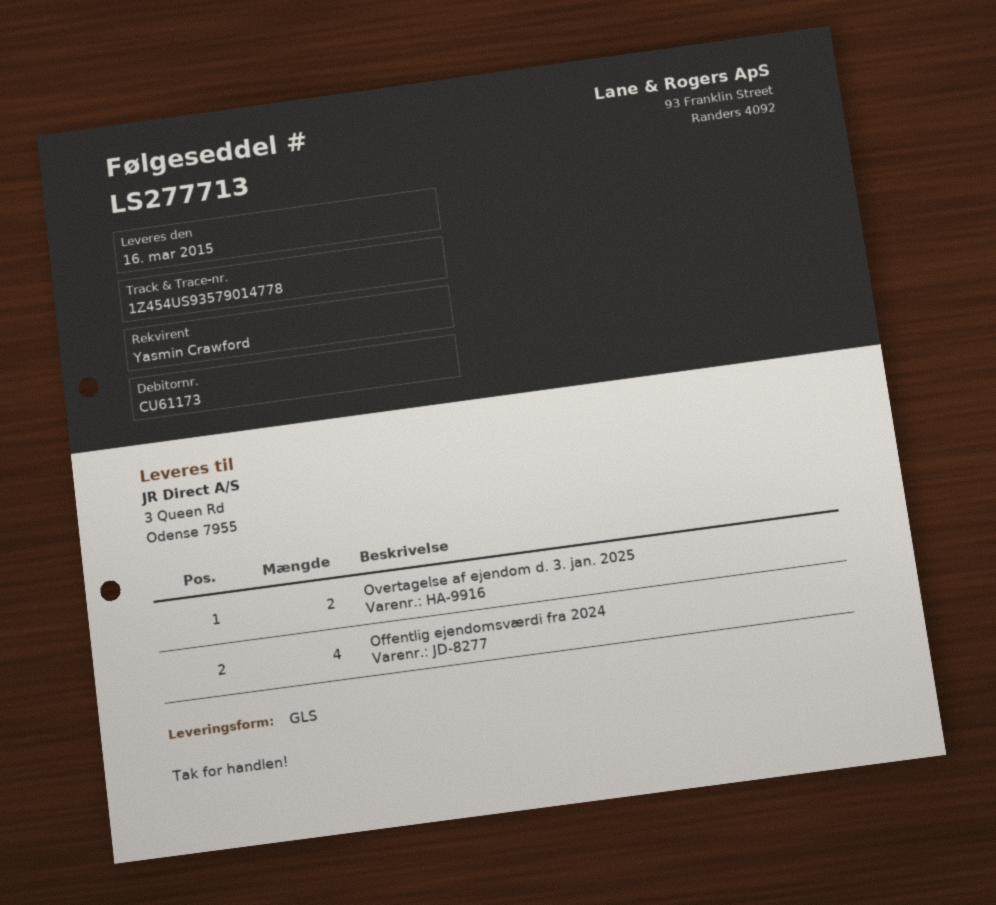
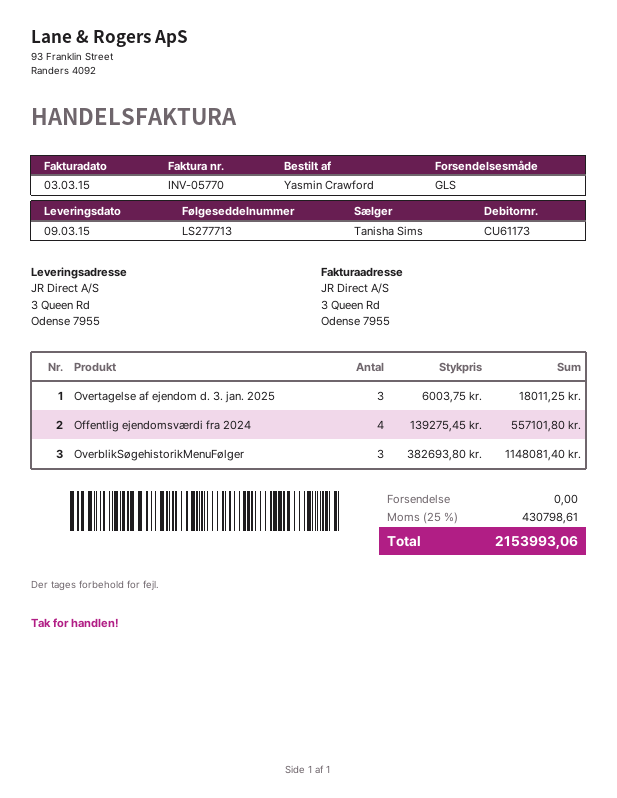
delivery date: 2015-03-16 -> 2015-03-09
Overtagelse af ejendom d. 3. jan. 2025: 2 -> 3
OverblikSøgehistorikMenuFølger: none -> 3

